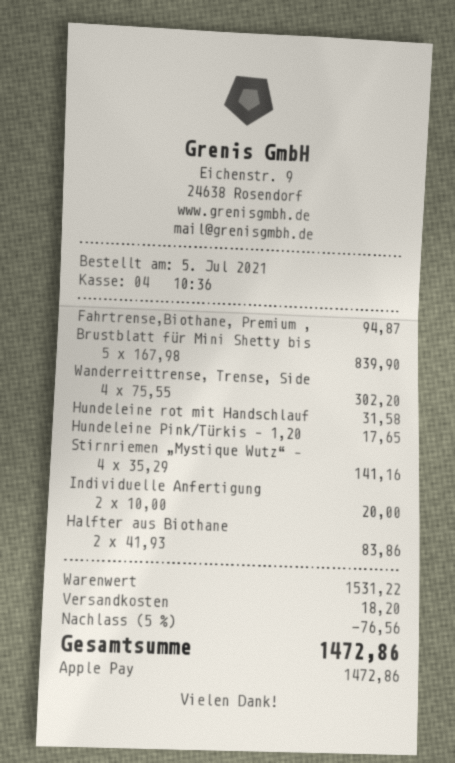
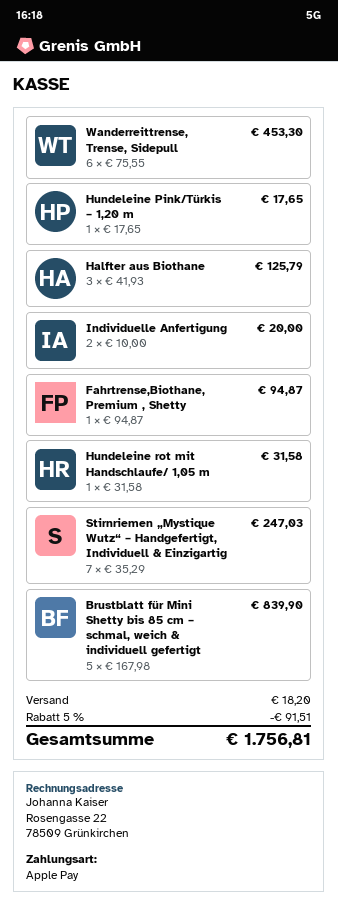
Wanderreittrense, Trense, Side: 4 x 75.55 = 302.20 -> 6 x 75.55 = 453.30
Stirnriemen „Mystique Wutz“ –: 4 x 35.29 = 141.16 -> 7 x 35.29 = 247.03
Halfter aus Biothane: 2 x 41.93 = 83.86 -> 3 x 41.93 = 125.79
discount: 5% = 76.56 -> 5% = 91.51
total: 1472.86 -> 1756.81

